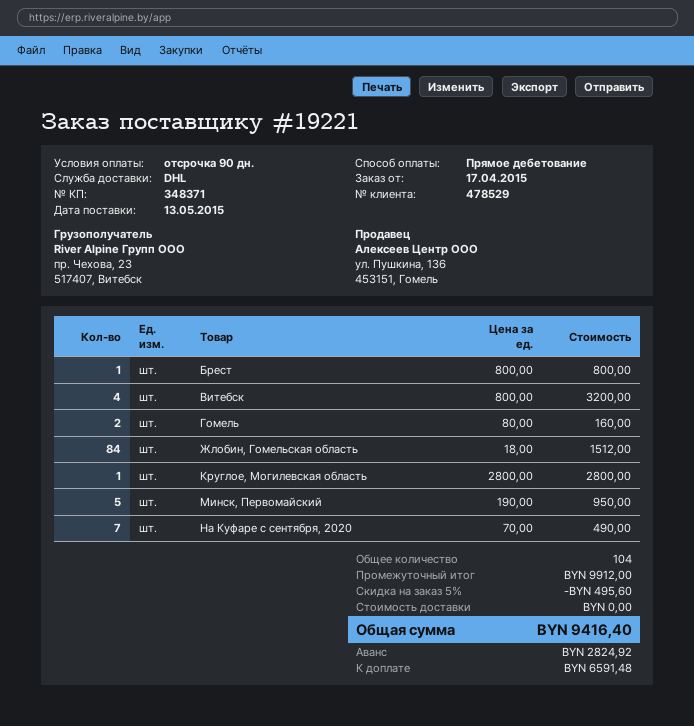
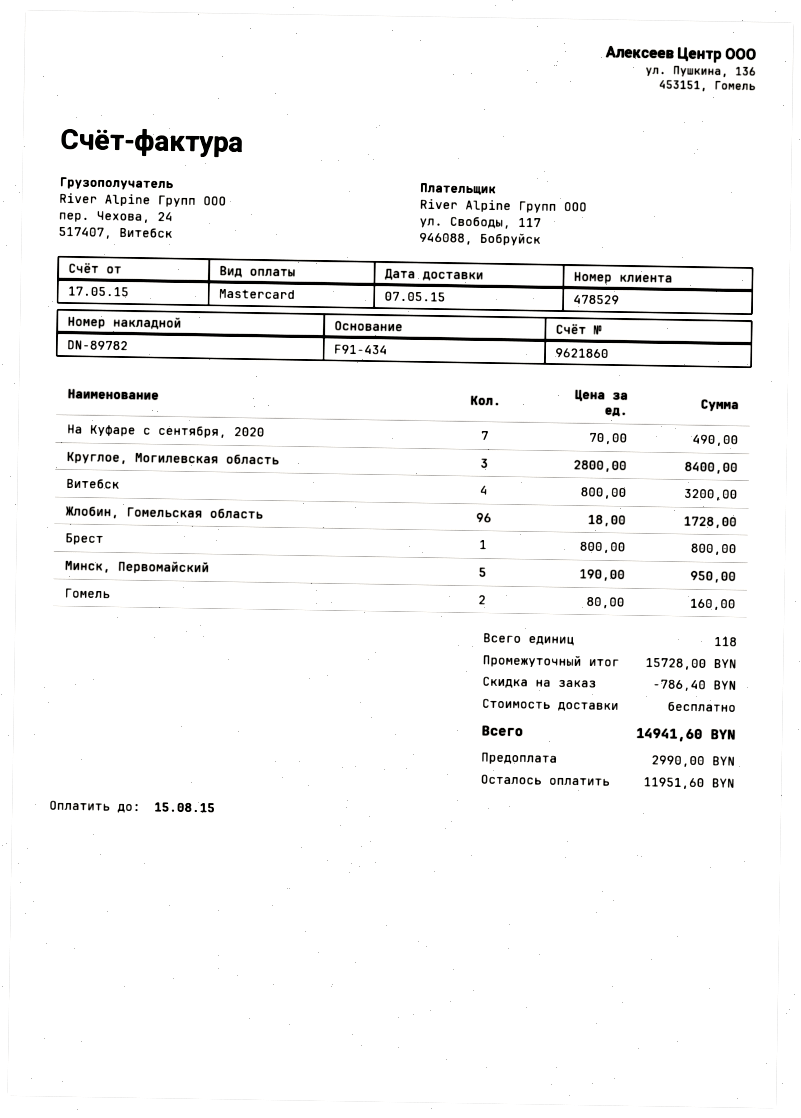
delivery date: 2015-05-13 -> 2015-05-07
payment method: direct debit -> Mastercard
ship to: пр. Чехова, 23, 517407, Витебск -> пер. Чехова, 24, 517407, Витебск
Жлобин, Гомельская область: 84 x 18.00 = 1512.00 -> 96 x 18.00 = 1728.00
Круглое, Могилевская область: 1 x 2800.00 = 2800.00 -> 3 x 2800.00 = 8400.00
total quantity: 104 -> 118
subtotal: 9912.00 -> 15728.00
discount: 495.60 -> 786.40
total: 9416.40 -> 14941.60
deposit: 2824.92 -> 2990.00
balance: 6591.48 -> 11951.60

